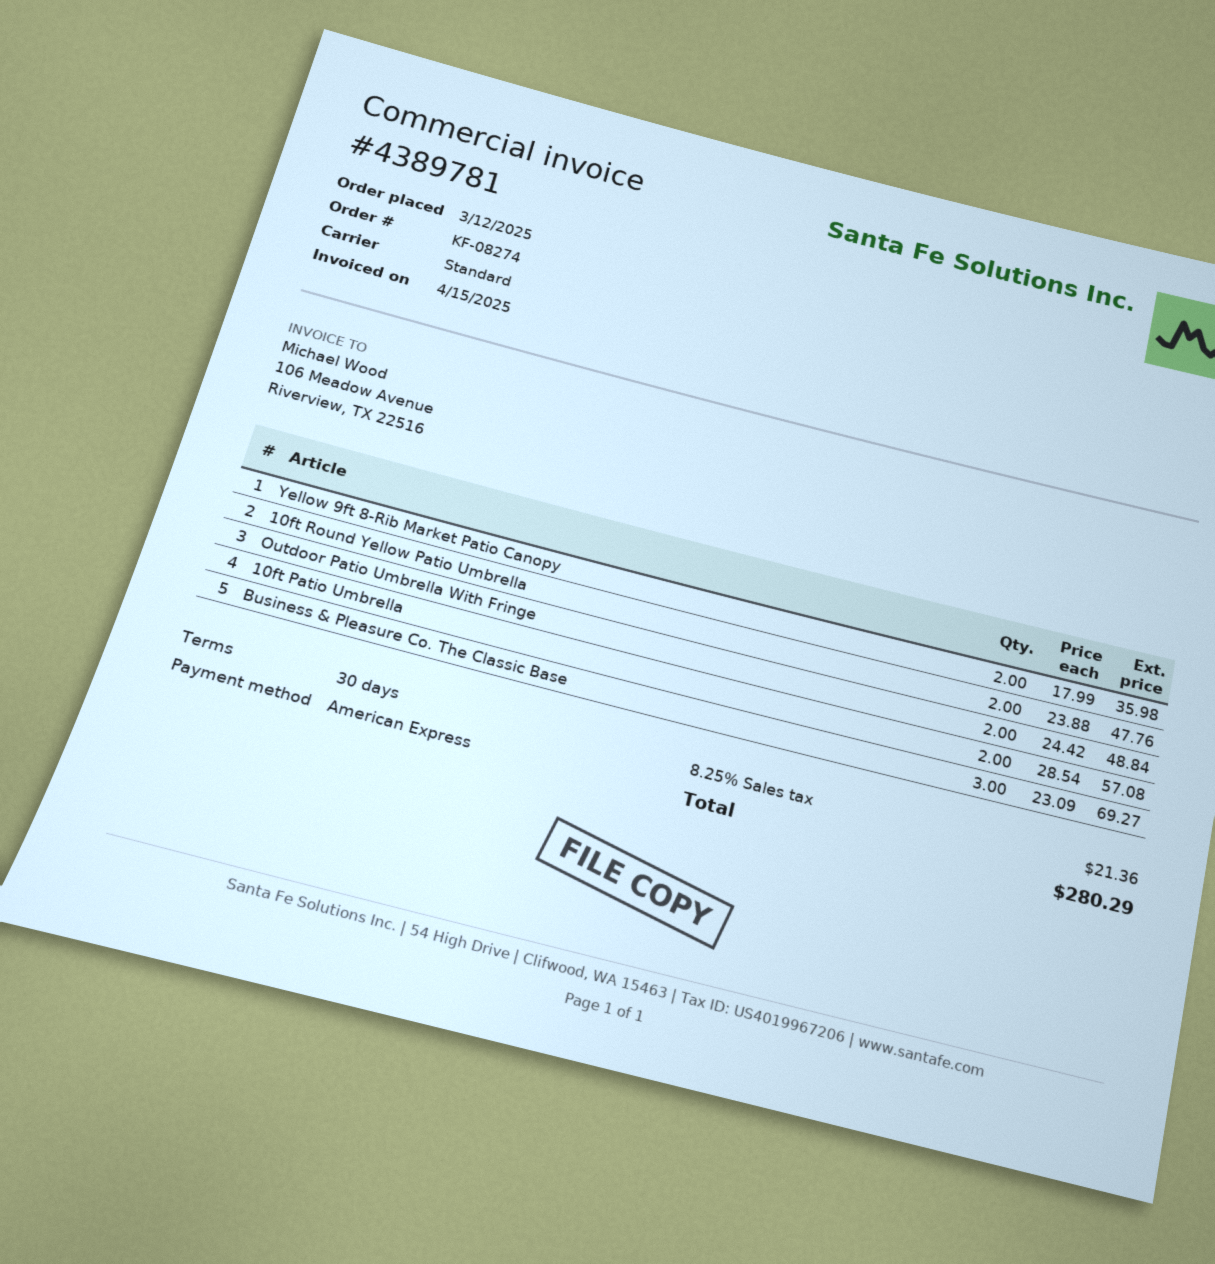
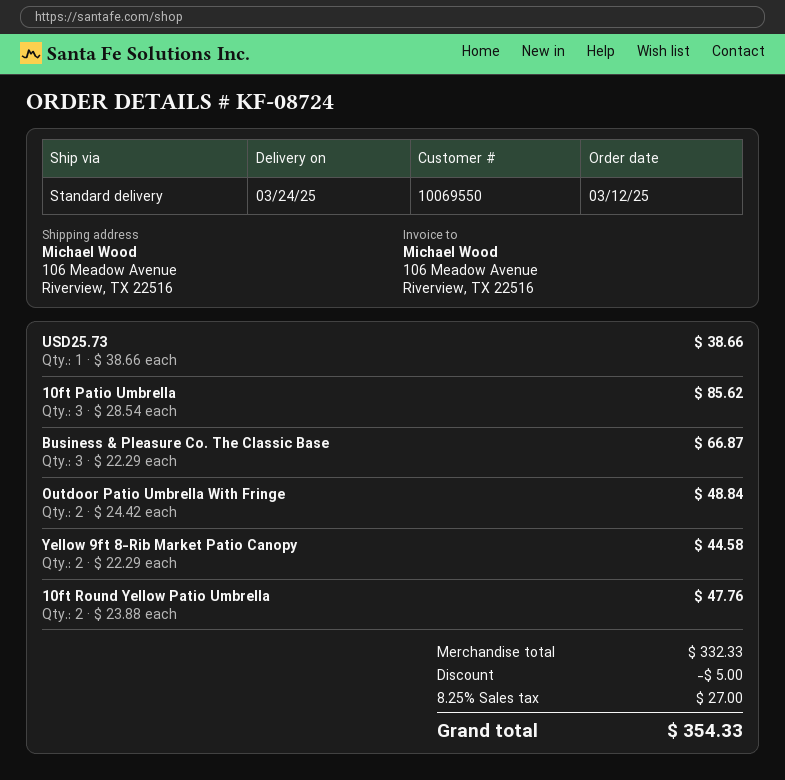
order number: KF-08274 -> KF-08724
Yellow 9ft 8-Rib Market Patio Canopy: 2 x 17.99 = 35.98 -> 2 x 22.29 = 44.58
10ft Patio Umbrella: 2 x 28.54 = 57.08 -> 3 x 28.54 = 85.62
Business & Pleasure Co. The Classic Base: 3 x 23.09 = 69.27 -> 3 x 22.29 = 66.87
USD25.73: none -> 1 x 38.66 = 38.66
discount: none -> 5.00
tax: 8.25% = 21.36 -> 8.25% = 27.00
total: 280.29 -> 354.33

